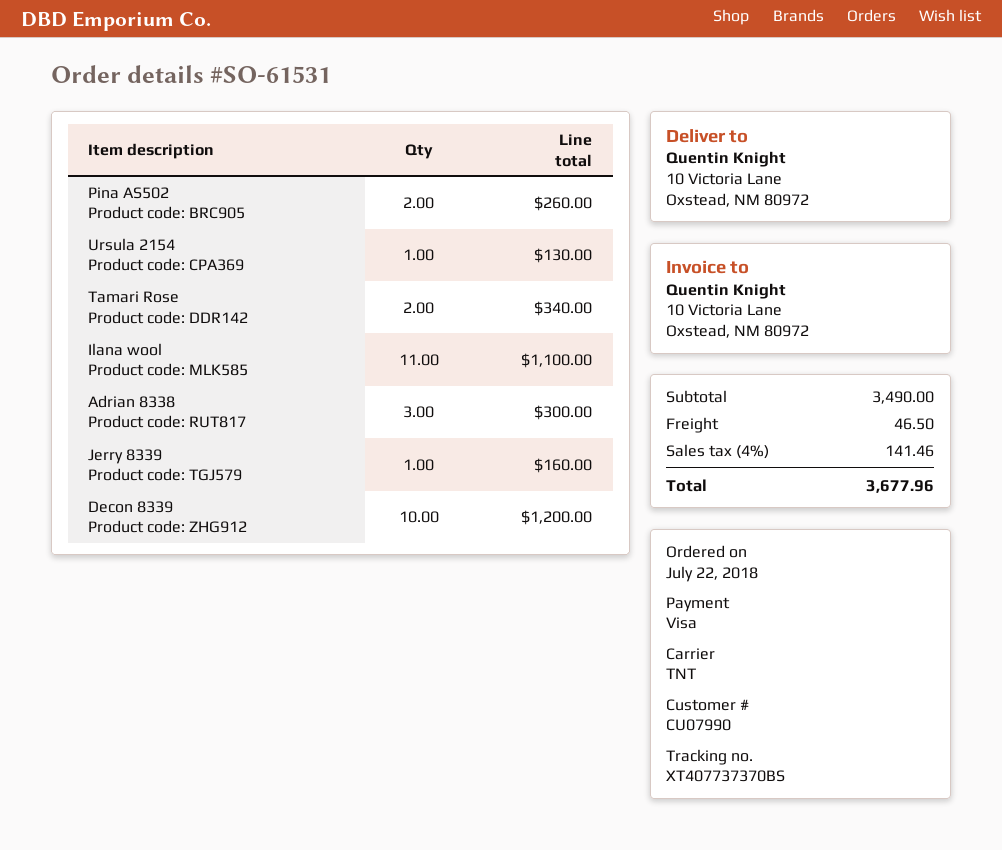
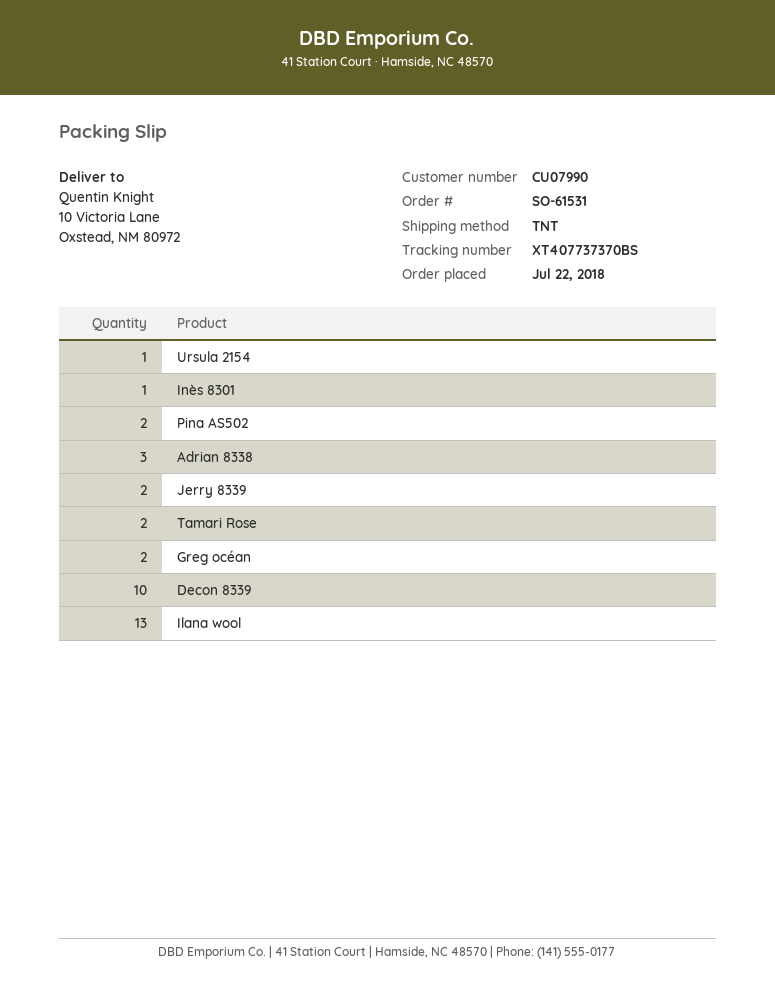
Ilana wool: 11 -> 13
Jerry 8339: 1 -> 2
Inès 8301: none -> 1
Greg océan: none -> 2

